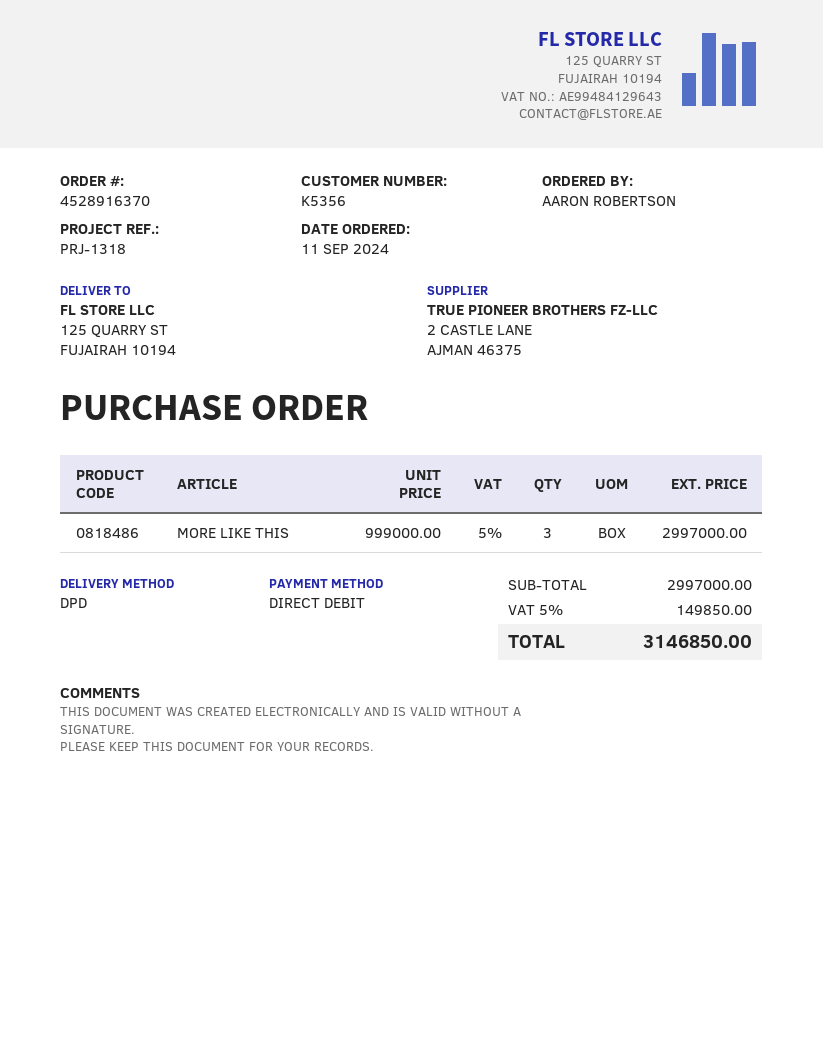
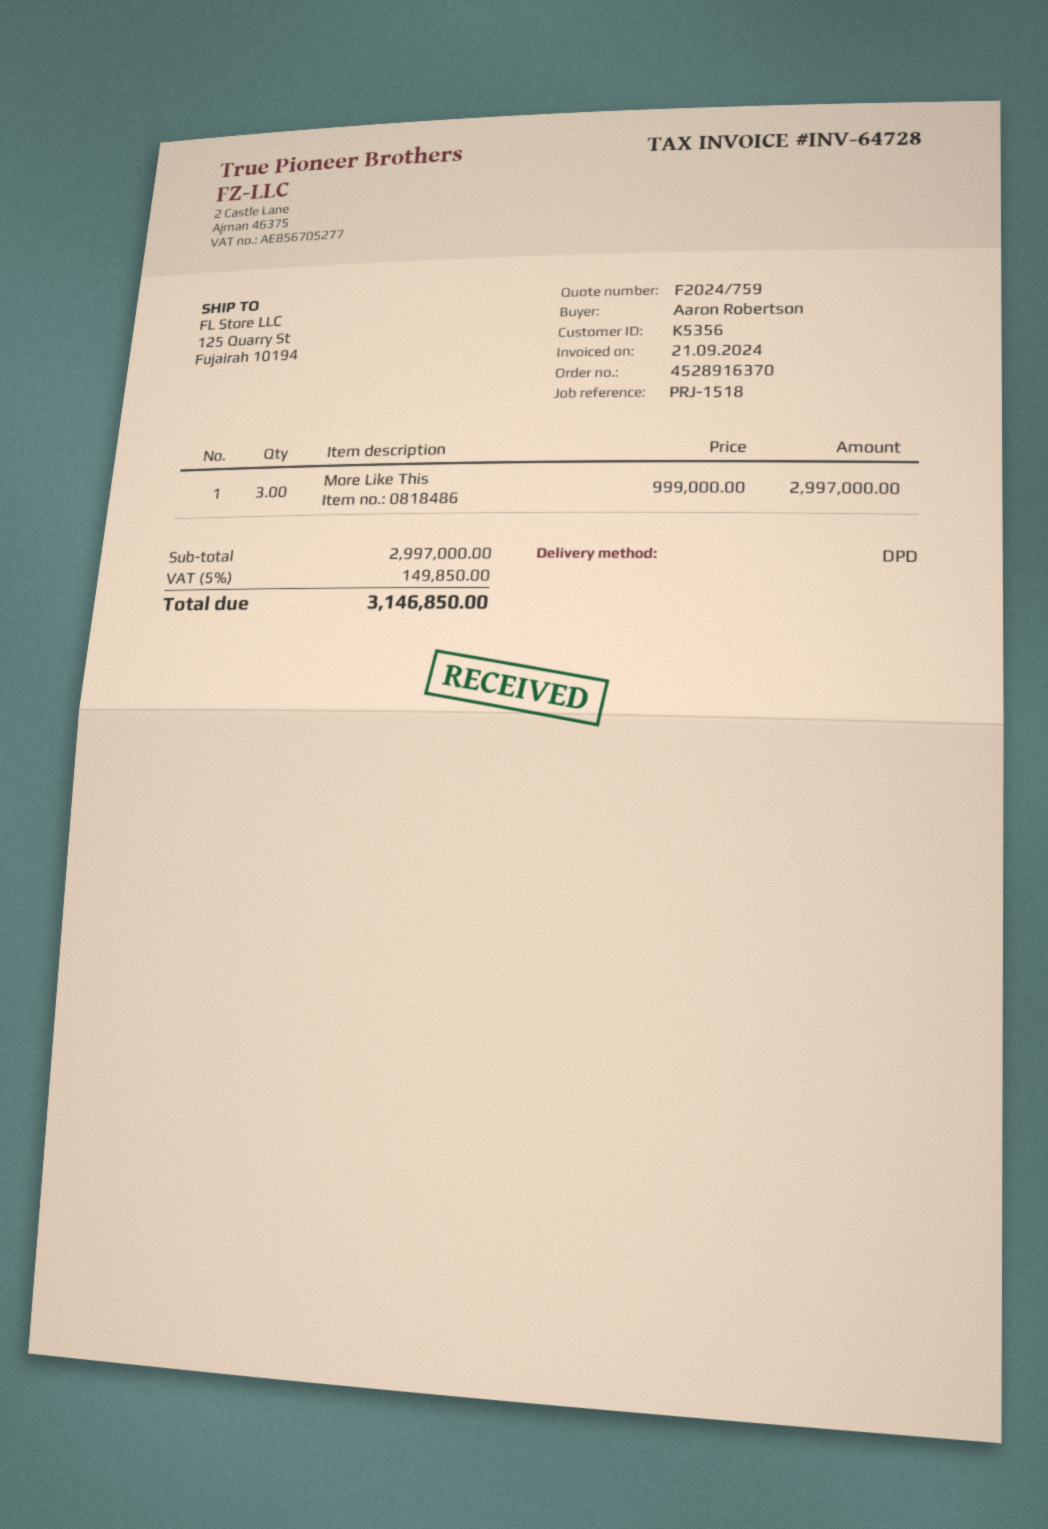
reference: PRJ-1318 -> PRJ-1518

